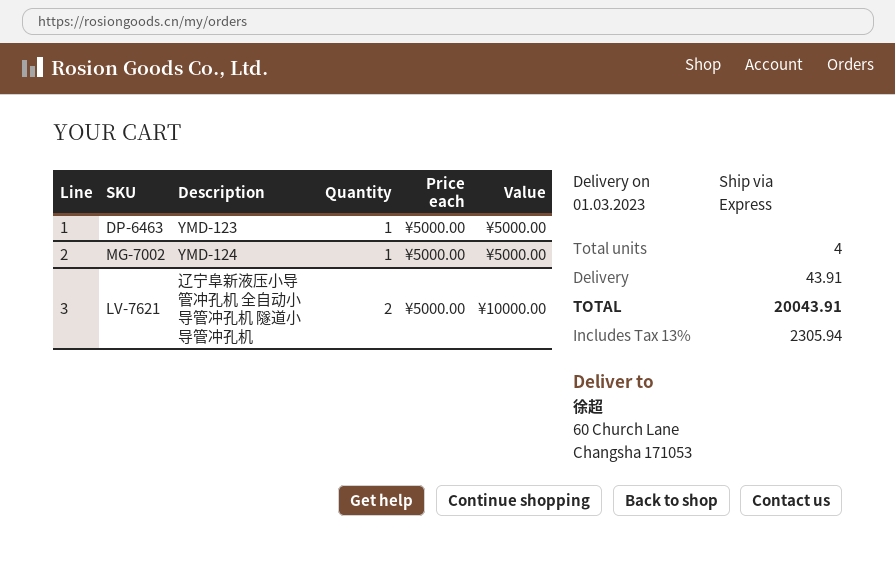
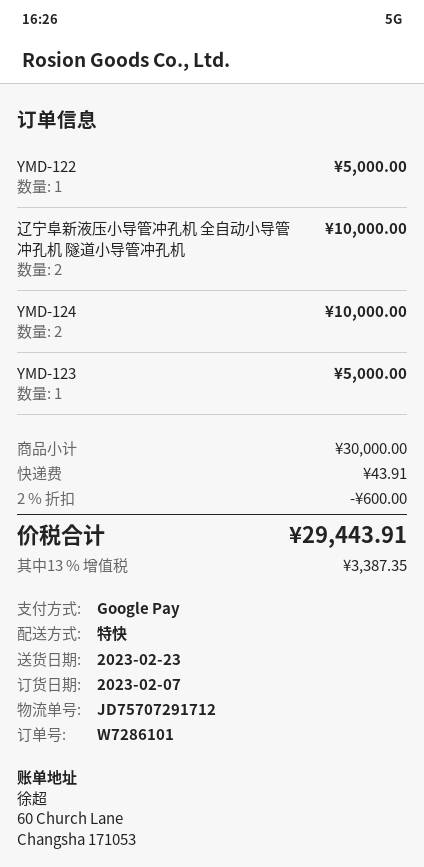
delivery date: 2023-03-01 -> 2023-02-23
YMD-124: 1 for 5000.00 -> 2 for 10000.00
YMD-122: none -> 1 for 5000.00
discount: none -> 2% = 600.00
tax: 13% = 2305.94 -> 13% = 3387.35
total: 20043.91 -> 29443.91

